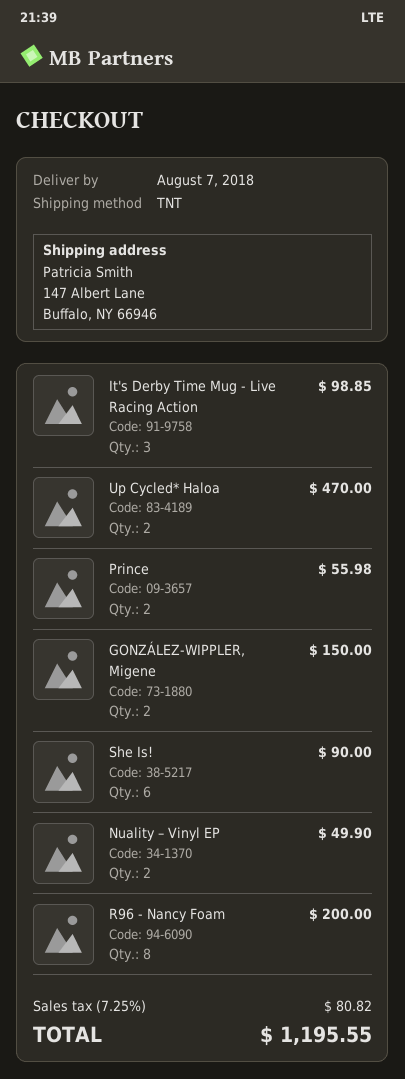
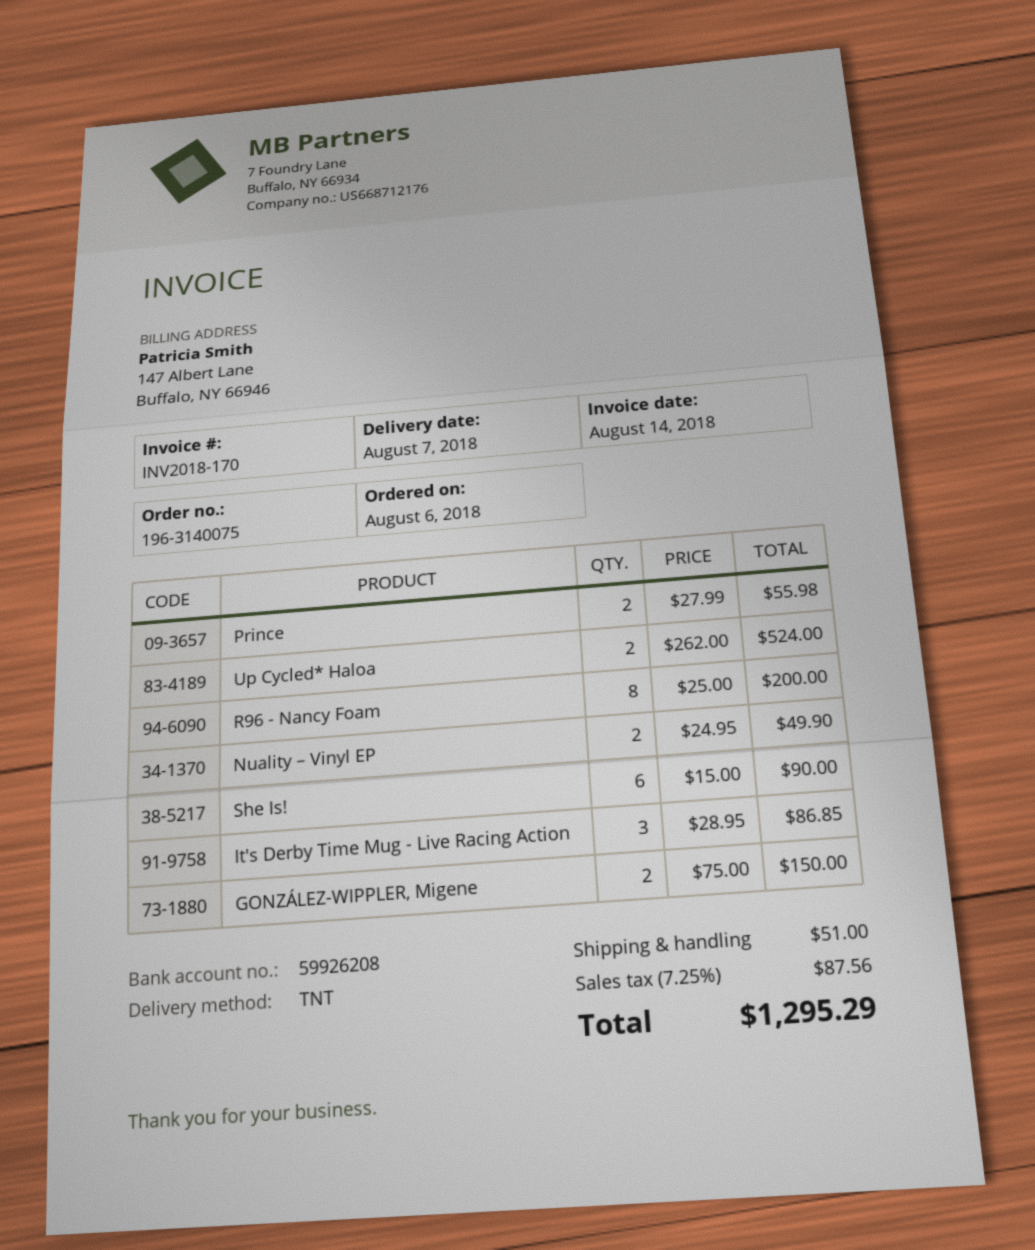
It's Derby Time Mug - Live Racing Action: 3 for 98.85 -> 3 for 86.85
Up Cycled* Haloa: 2 for 470.00 -> 2 for 524.00
shipping: none -> 51.00
tax: 7.25% = 80.82 -> 7.25% = 87.56
total: 1195.55 -> 1295.29

